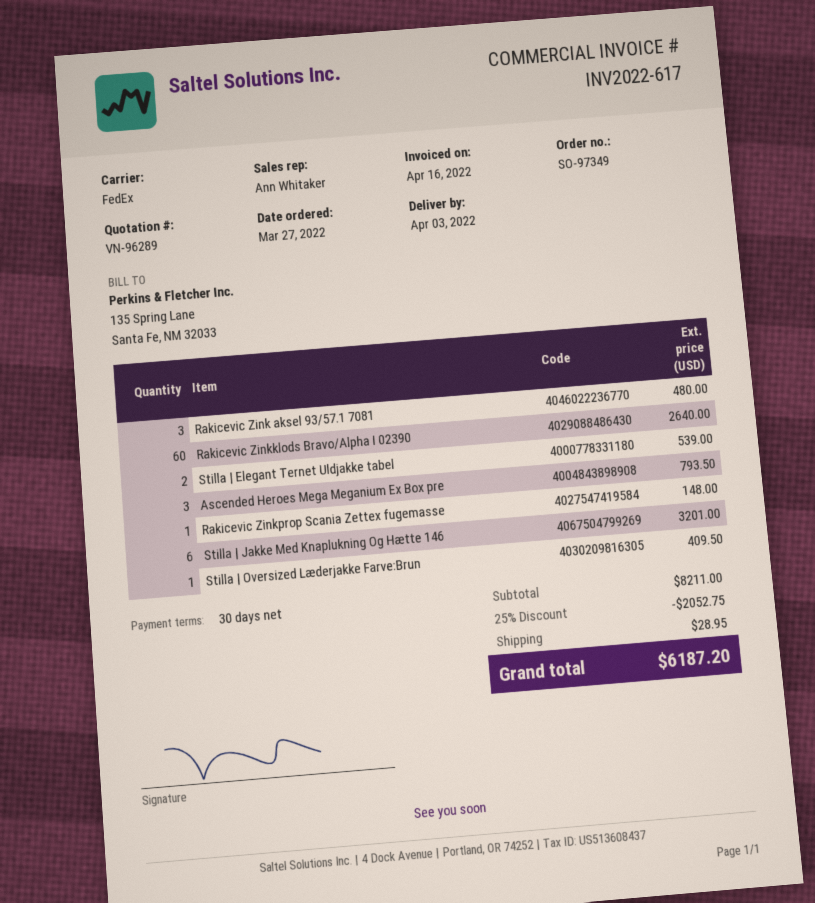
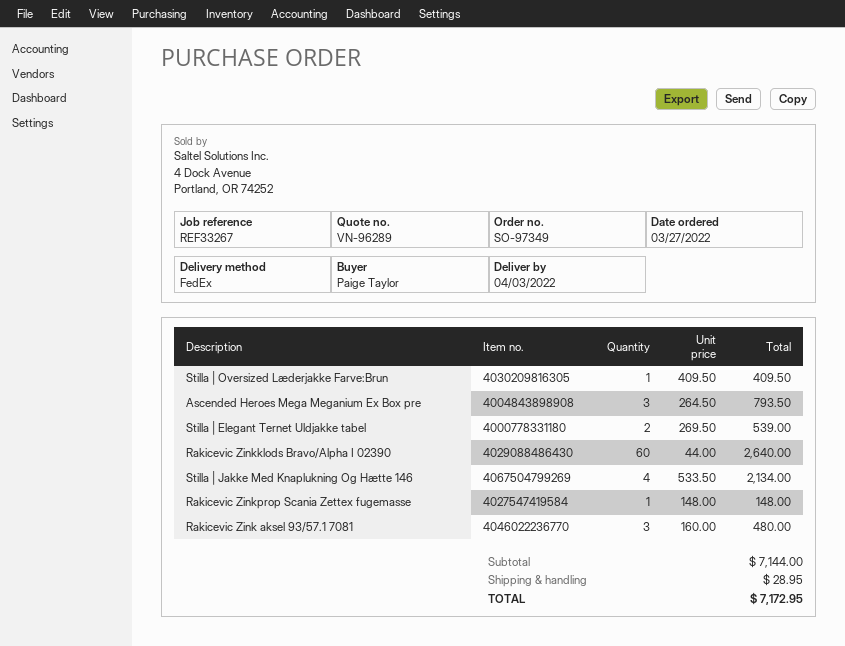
Stilla | Jakke Med Knaplukning Og Hætte 146: 6 for 3201.00 -> 4 for 2134.00
subtotal: 8211.00 -> 7144.00
discount: 25% = 2052.75 -> none
total: 6187.20 -> 7172.95

